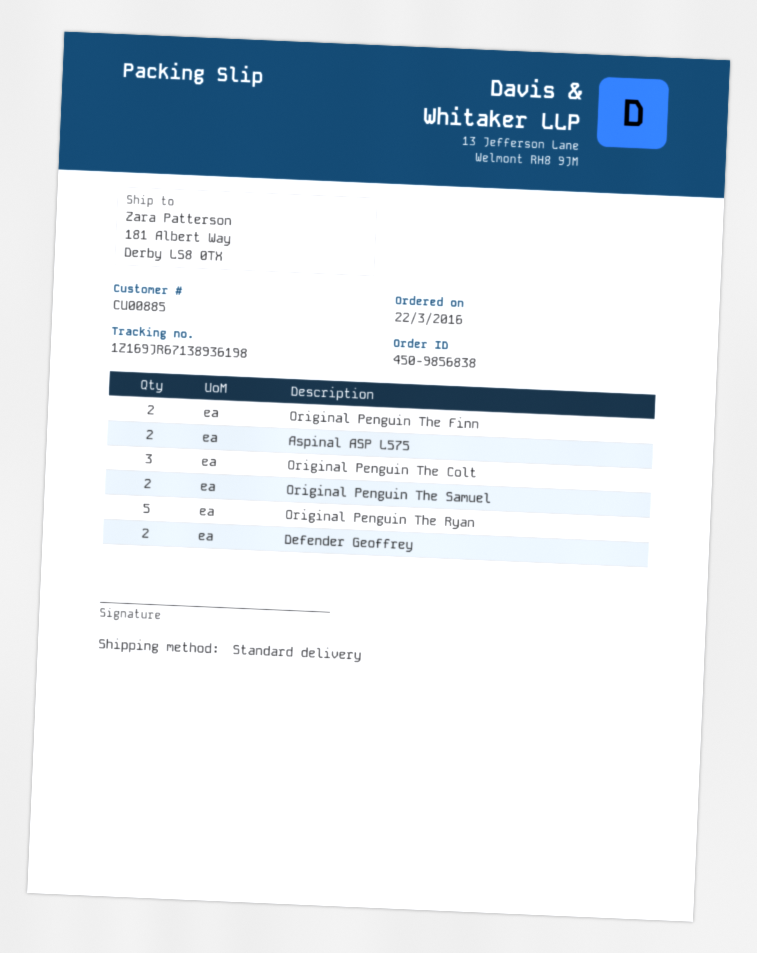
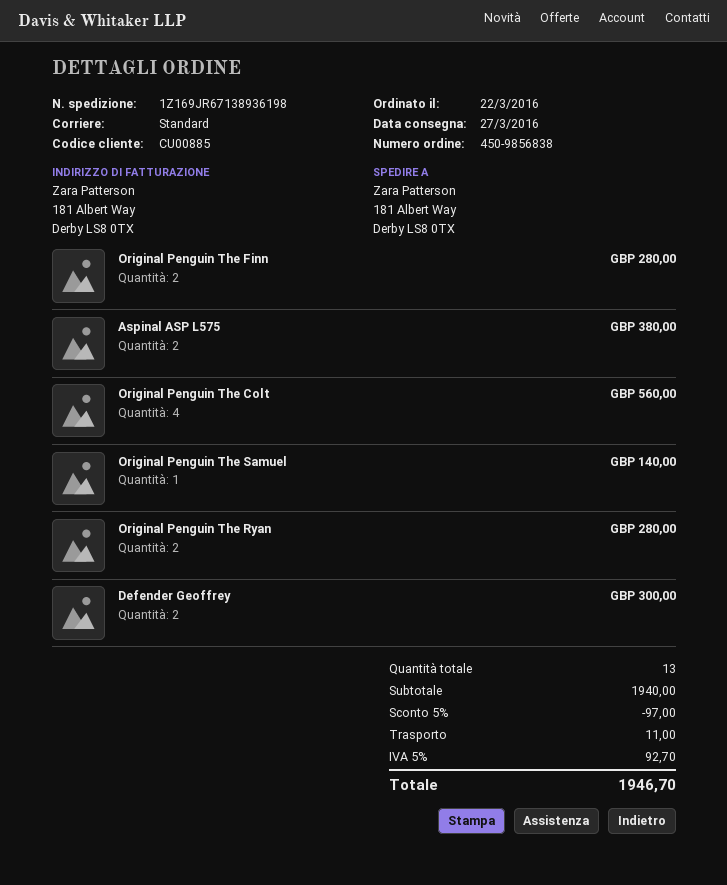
Original Penguin The Colt: 3 -> 4
Original Penguin The Samuel: 2 -> 1
Original Penguin The Ryan: 5 -> 2

